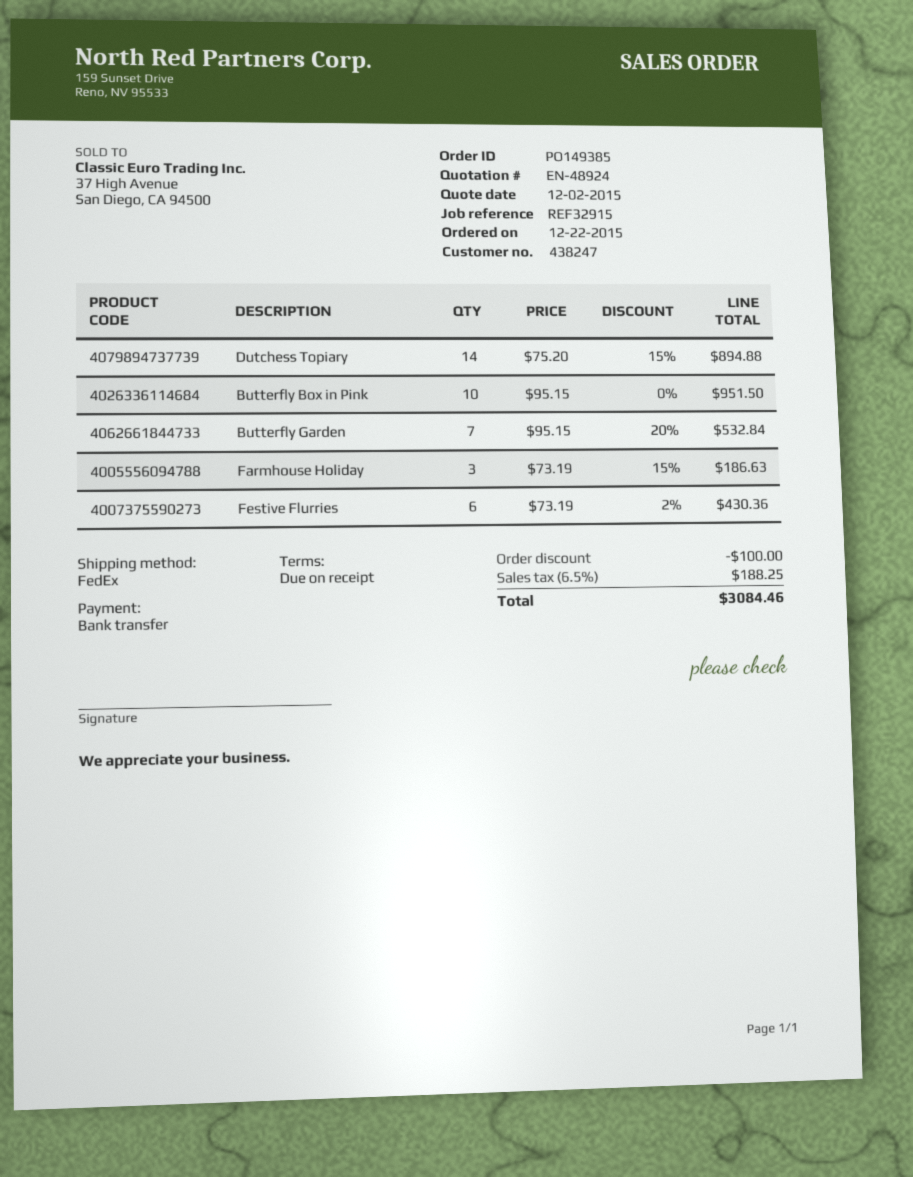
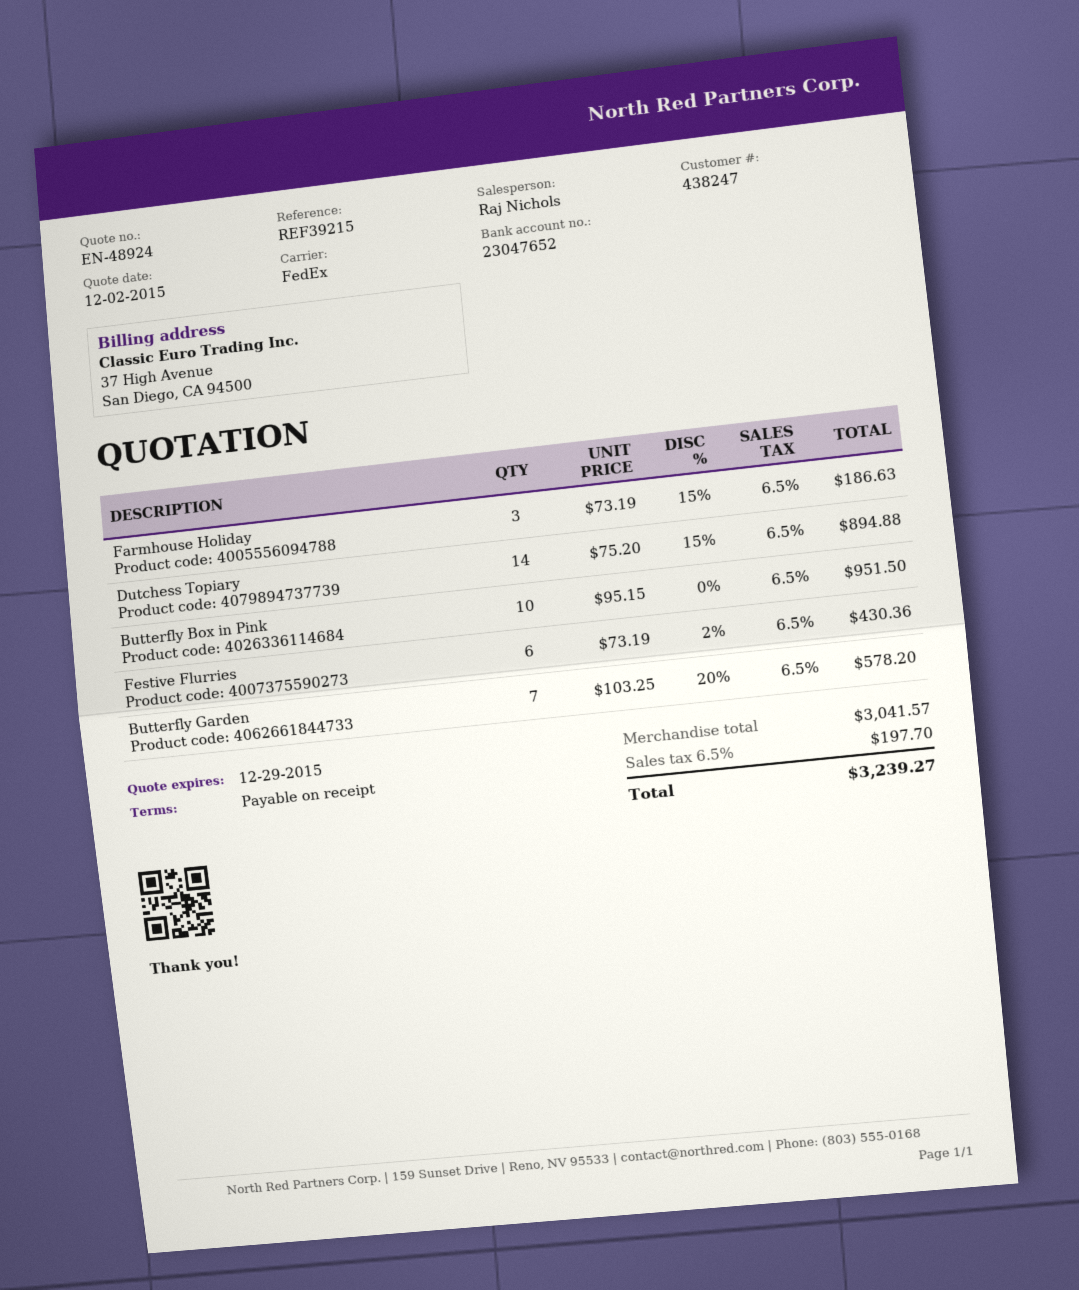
reference: REF32915 -> REF39215
Butterfly Garden: 7 x 95.15 - 20% = 532.84 -> 7 x 103.25 - 20% = 578.20
discount: 100.00 -> none
tax: 6.5% = 188.25 -> 6.5% = 197.70
total: 3084.46 -> 3239.27

